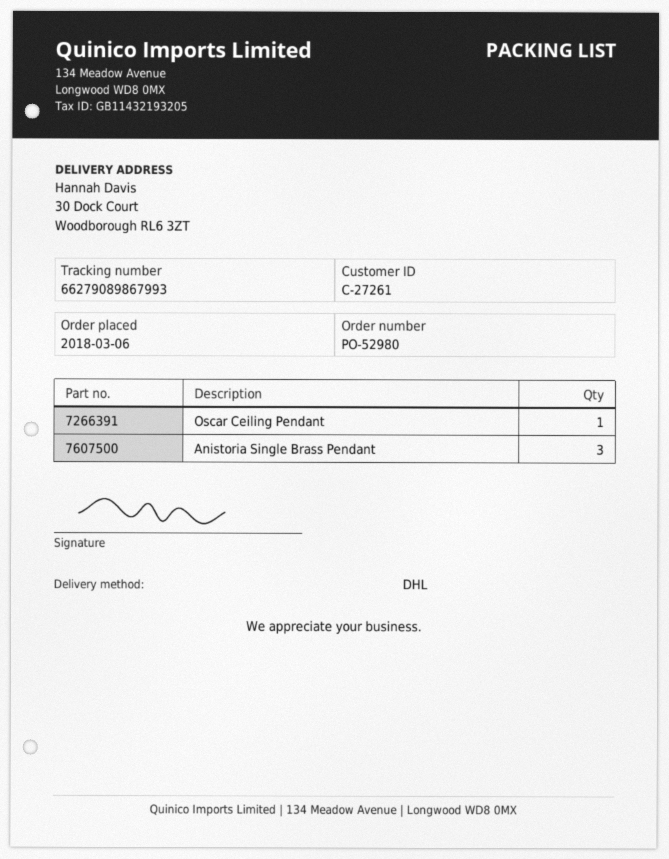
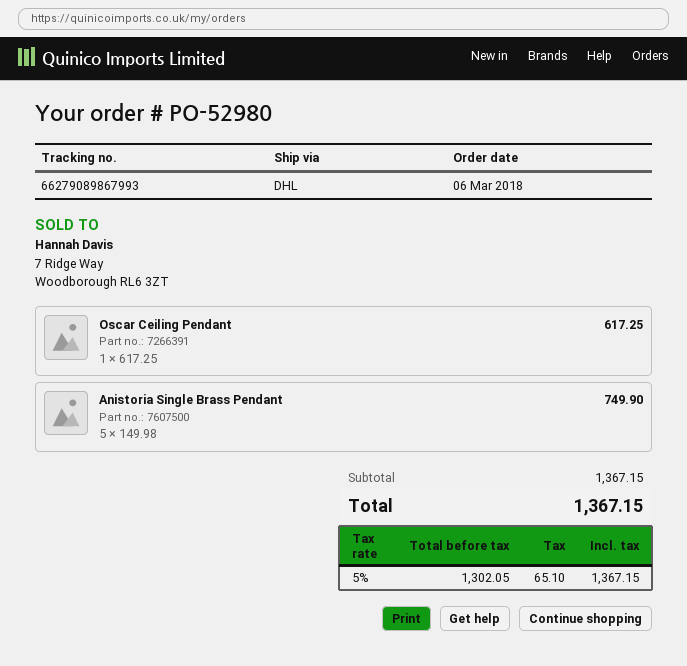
Anistoria Single Brass Pendant: 3 -> 5

